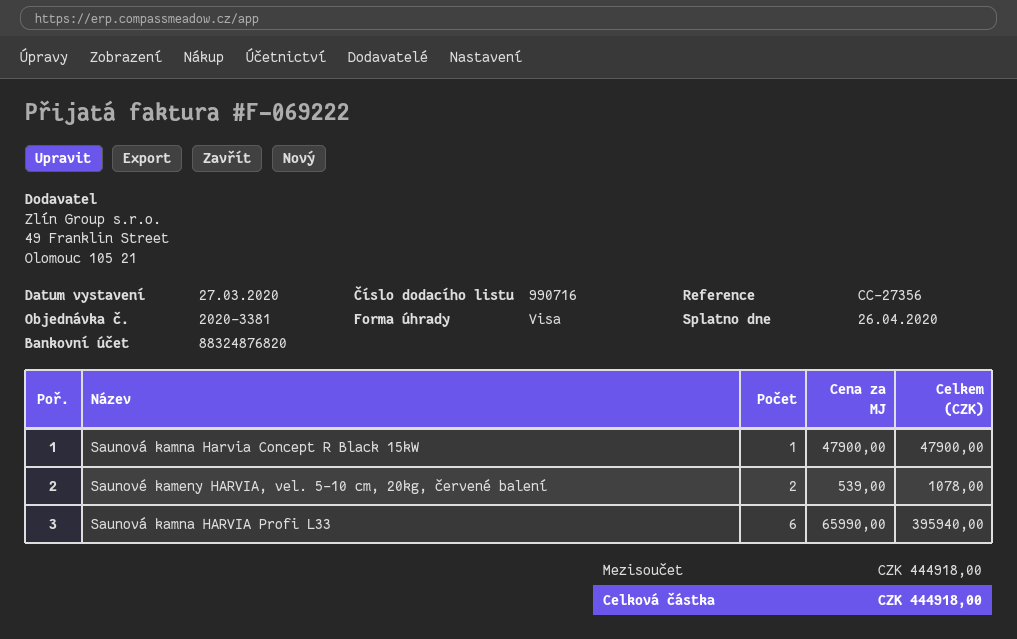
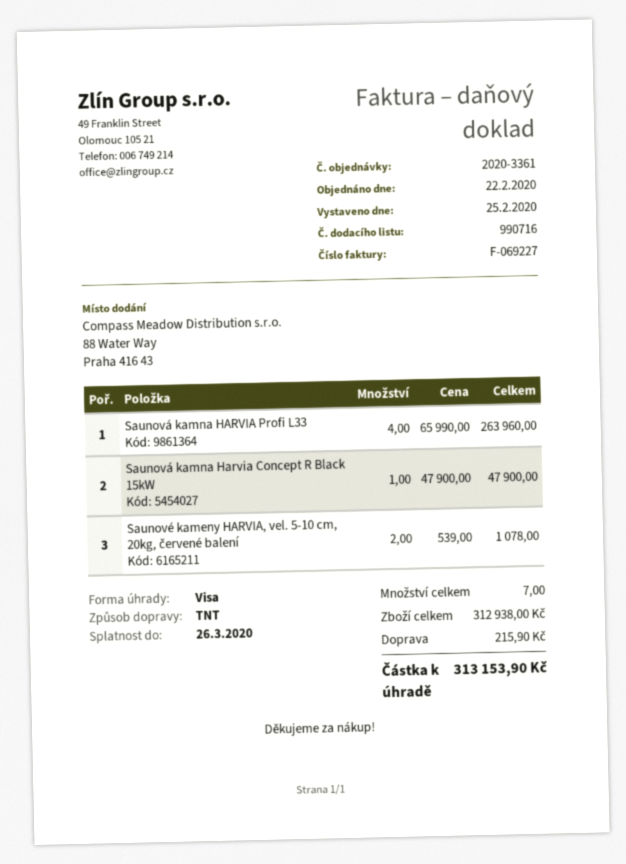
order number: 2020-3381 -> 2020-3361
invoice number: F-069222 -> F-069227
invoice date: 2020-03-27 -> 2020-02-25
due date: 2020-04-26 -> 2020-03-26
Saunová kamna HARVIA Profi L33: 6 x 65990.00 = 395940.00 -> 4 x 65990.00 = 263960.00
subtotal: 444918.00 -> 312938.00
shipping: none -> 215.90
total: 444918.00 -> 313153.90

